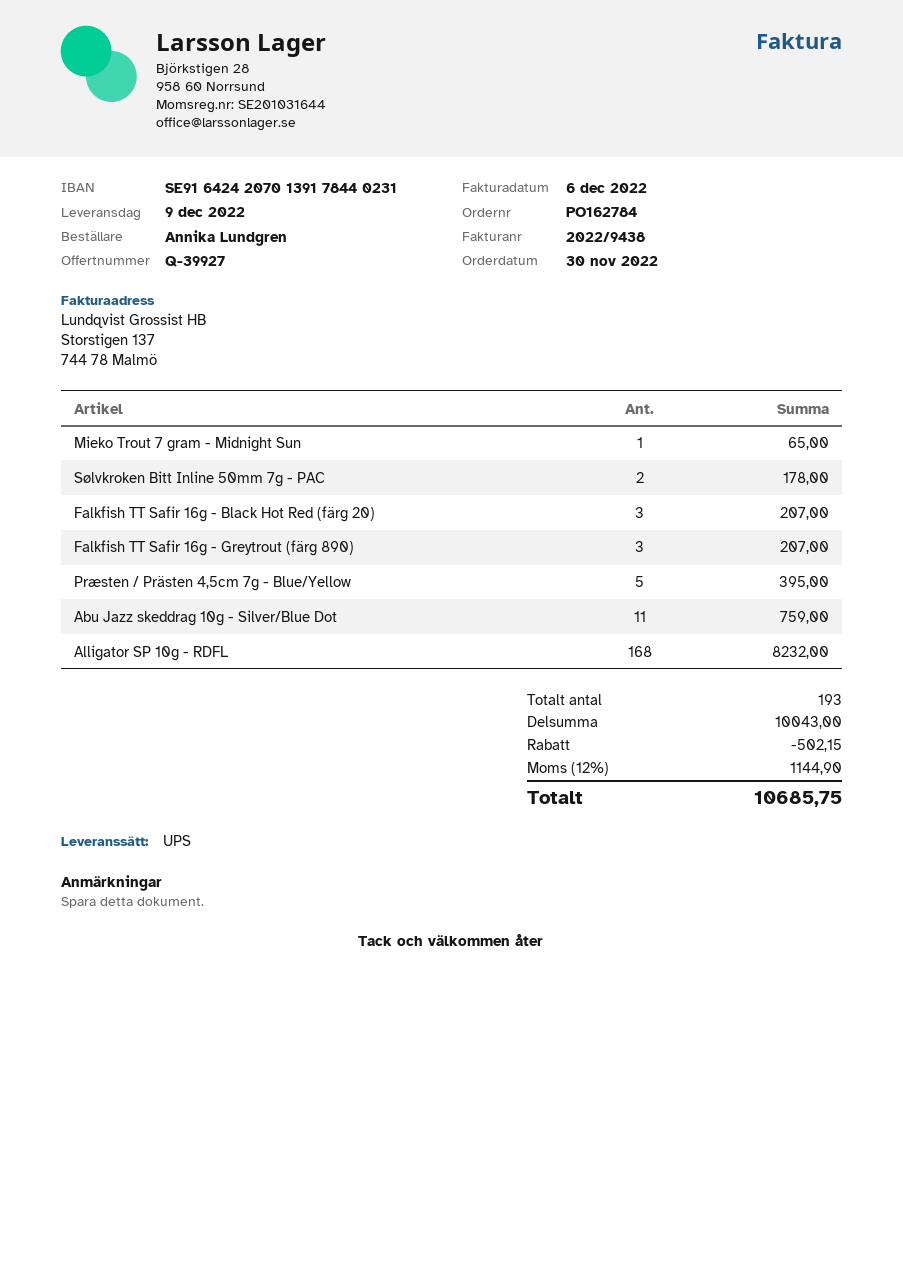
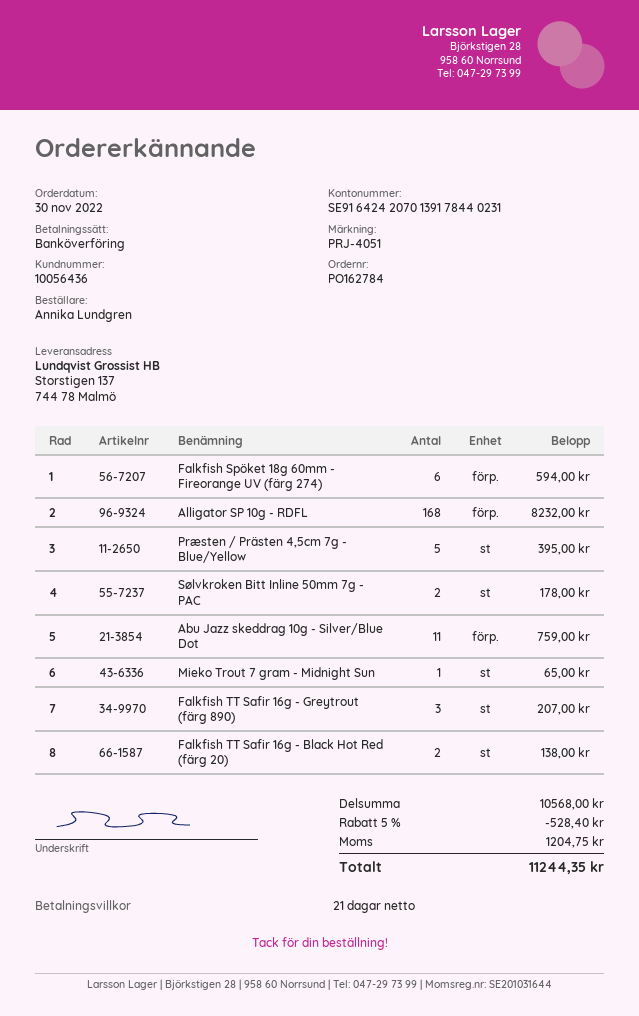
Falkfish TT Safir 16g - Black Hot Red (färg 20): 3 for 207.00 -> 2 for 138.00
Falkfish Spöket 18g 60mm - Fireorange UV (färg 274): none -> 6 for 594.00
subtotal: 10043.00 -> 10568.00
discount: 502.15 -> 528.40
tax: 1144.90 -> 1204.75
total: 10685.75 -> 11244.35

